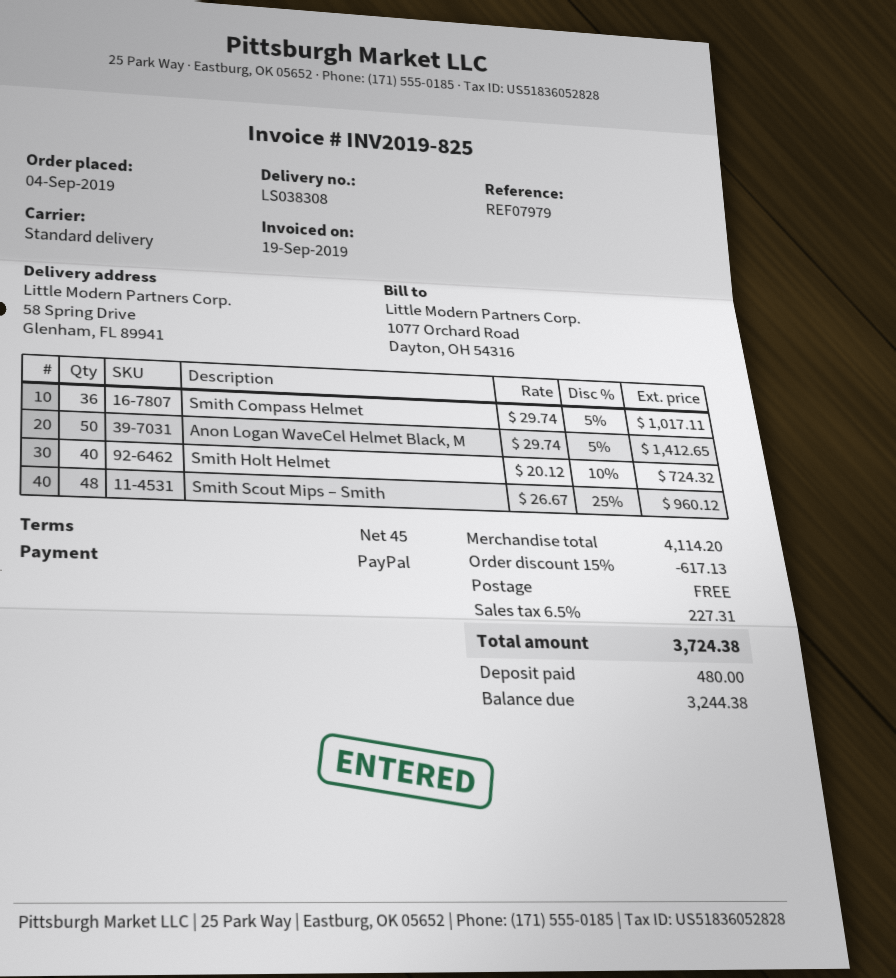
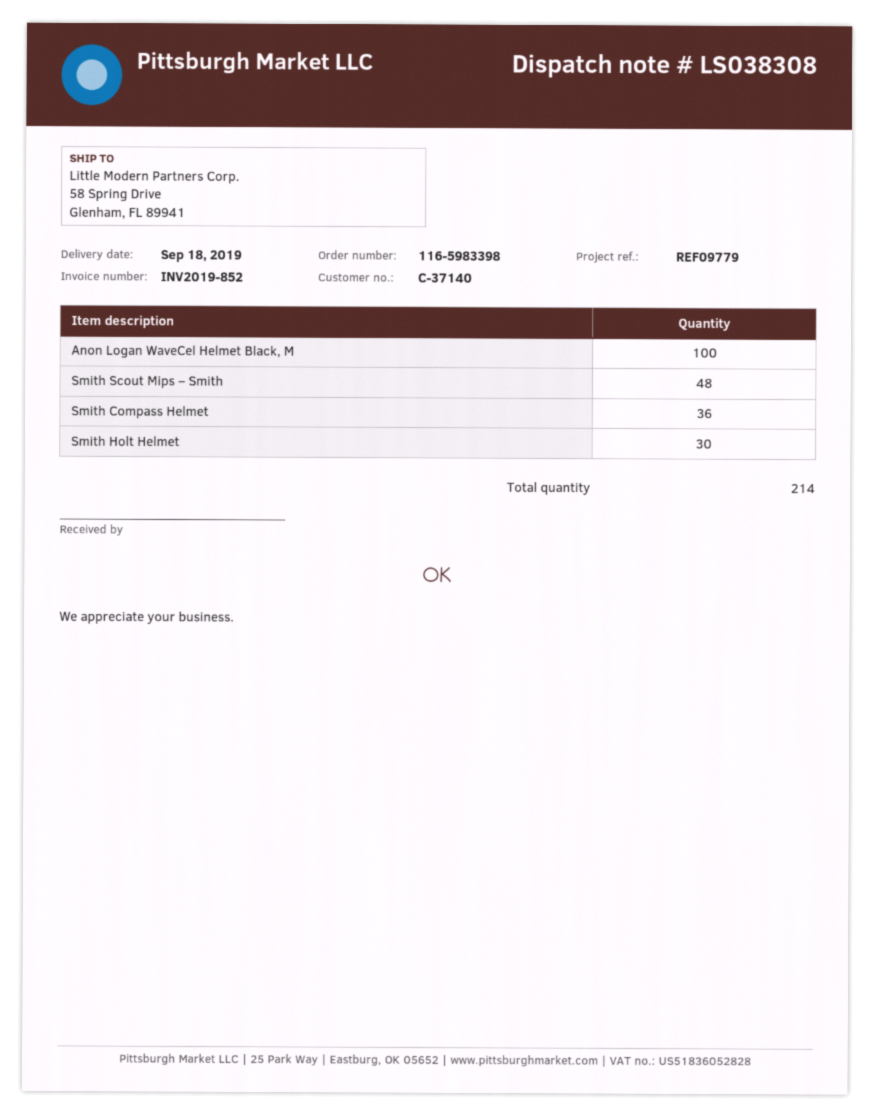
invoice number: INV2019-825 -> INV2019-852
reference: REF07979 -> REF09779
Anon Logan WaveCel Helmet Black, M: 50 -> 100
Smith Holt Helmet: 40 -> 30

